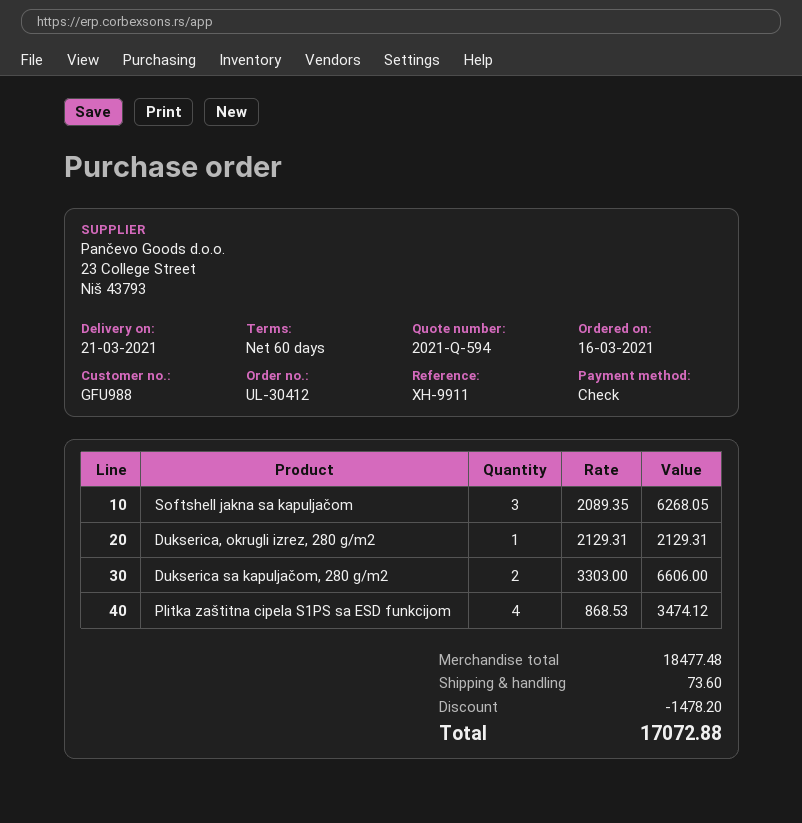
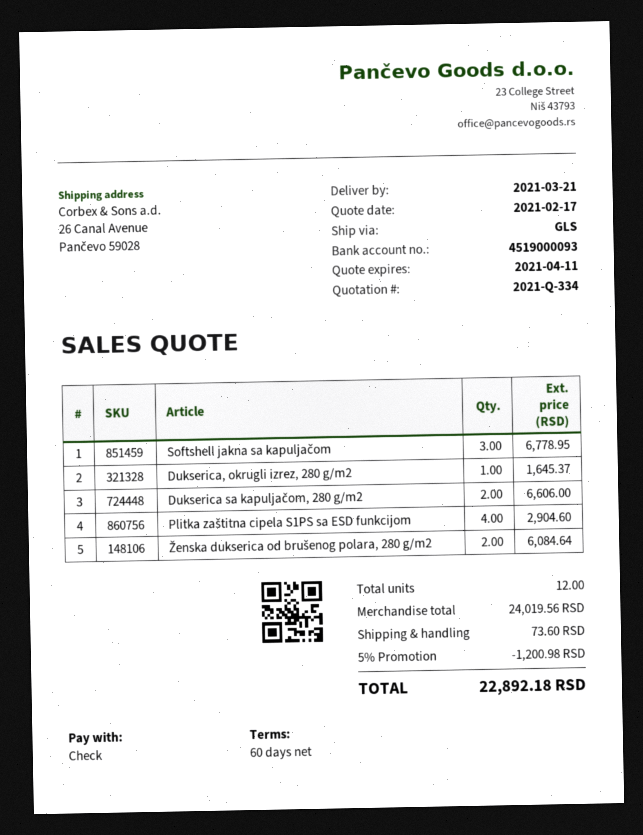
quote number: 2021-Q-594 -> 2021-Q-334
Softshell jakna sa kapuljačom: 3 for 6268.05 -> 3 for 6778.95
Dukserica, okrugli izrez, 280 g/m2: 1 for 2129.31 -> 1 for 1645.37
Plitka zaštitna cipela S1PS sa ESD funkcijom: 4 for 3474.12 -> 4 for 2904.60
Ženska dukserica od brušenog polara, 280 g/m2: none -> 2 for 6084.64
subtotal: 18477.48 -> 24019.56
discount: 1478.20 -> 1200.98
total: 17072.88 -> 22892.18

